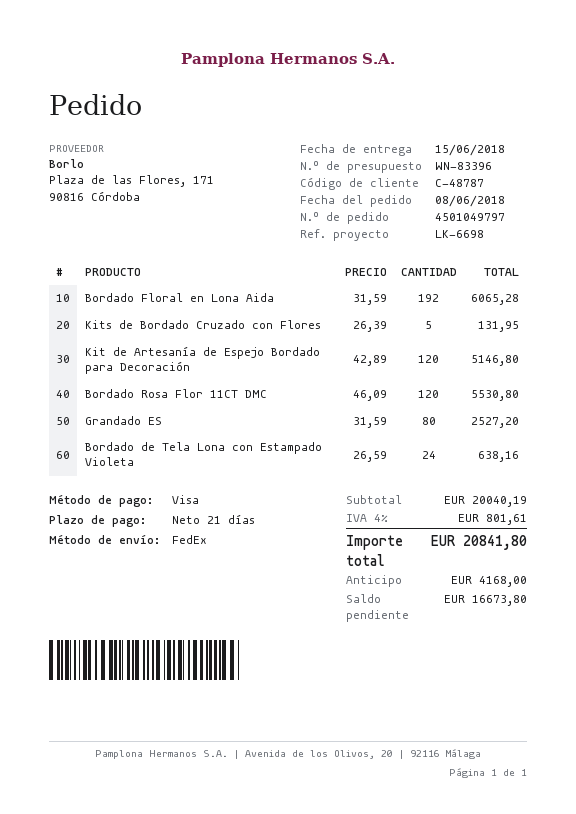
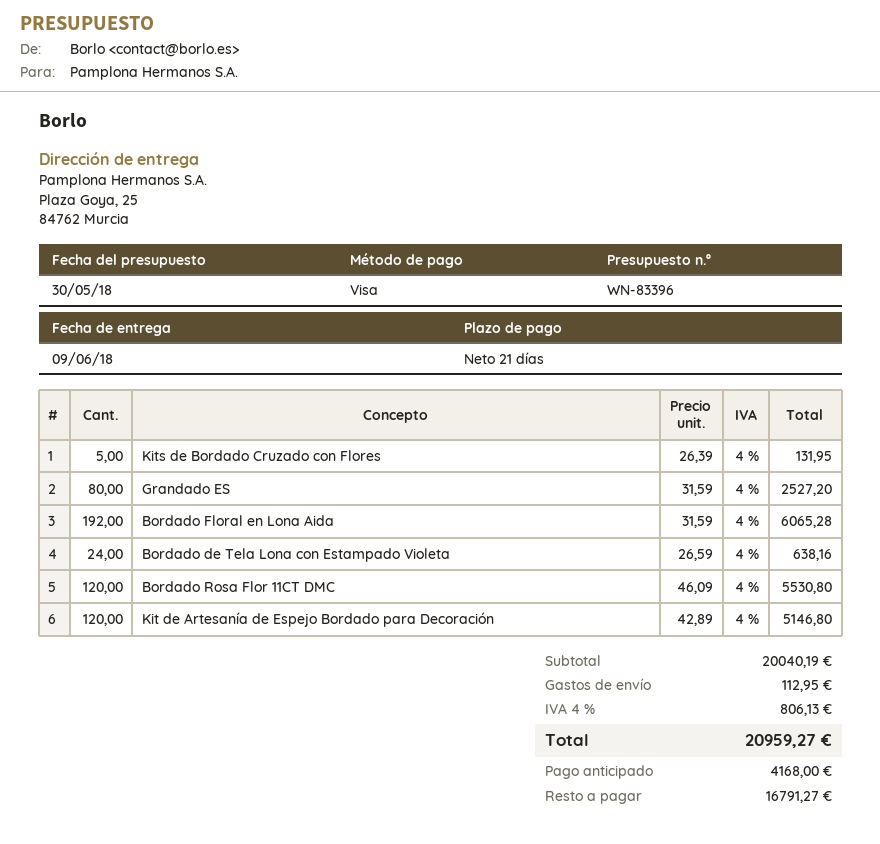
delivery date: 2018-06-15 -> 2018-06-09
shipping: none -> 112.95
tax: 4% = 801.61 -> 4% = 806.13
total: 20841.80 -> 20959.27
balance: 16673.80 -> 16791.27

